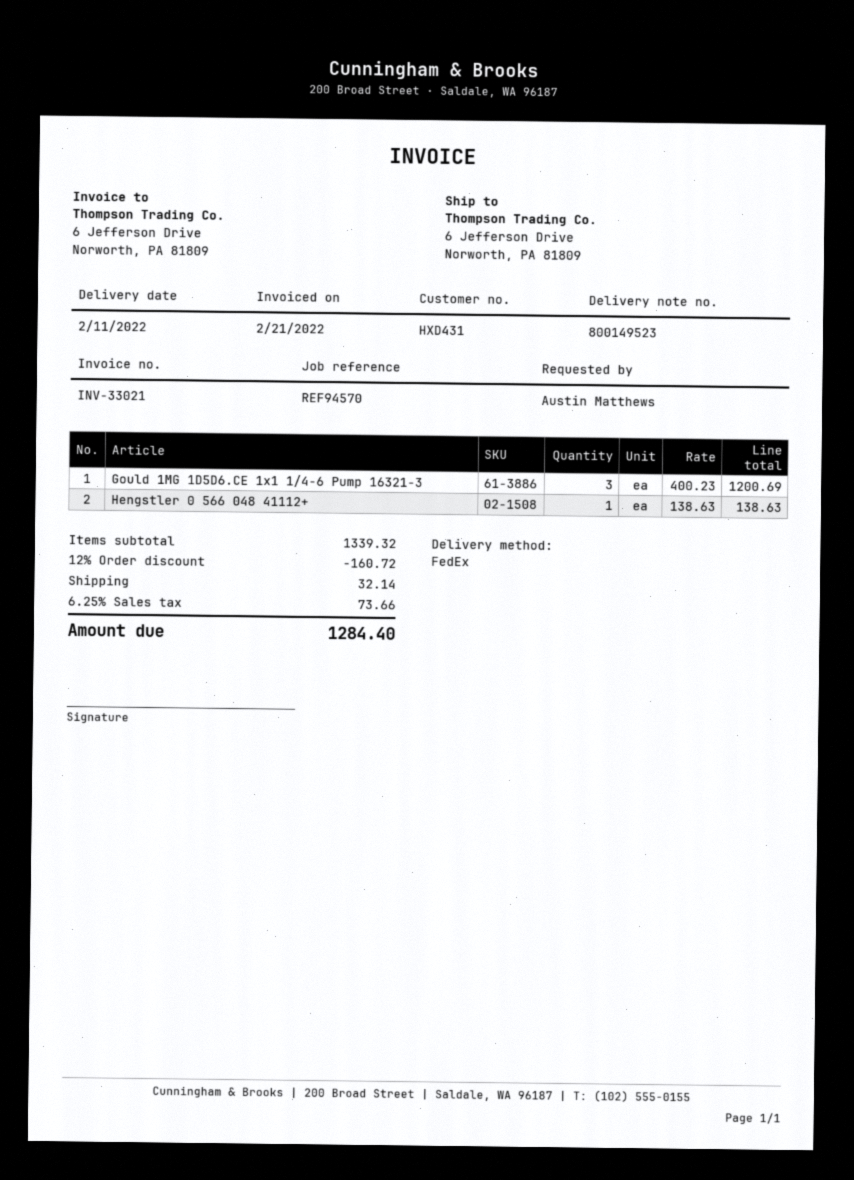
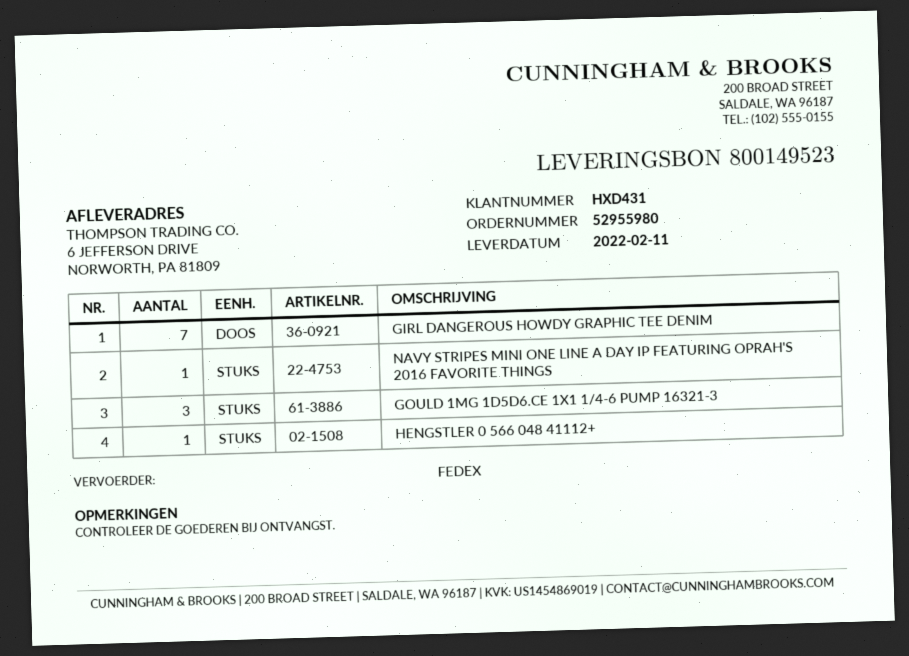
GIRL DANGEROUS HOWDY GRAPHIC TEE DENIM: none -> 7
NAVY STRIPES MINI ONE LINE A DAY IP FEATURING OPRAH'S 2016 FAVORITE THINGS: none -> 1

